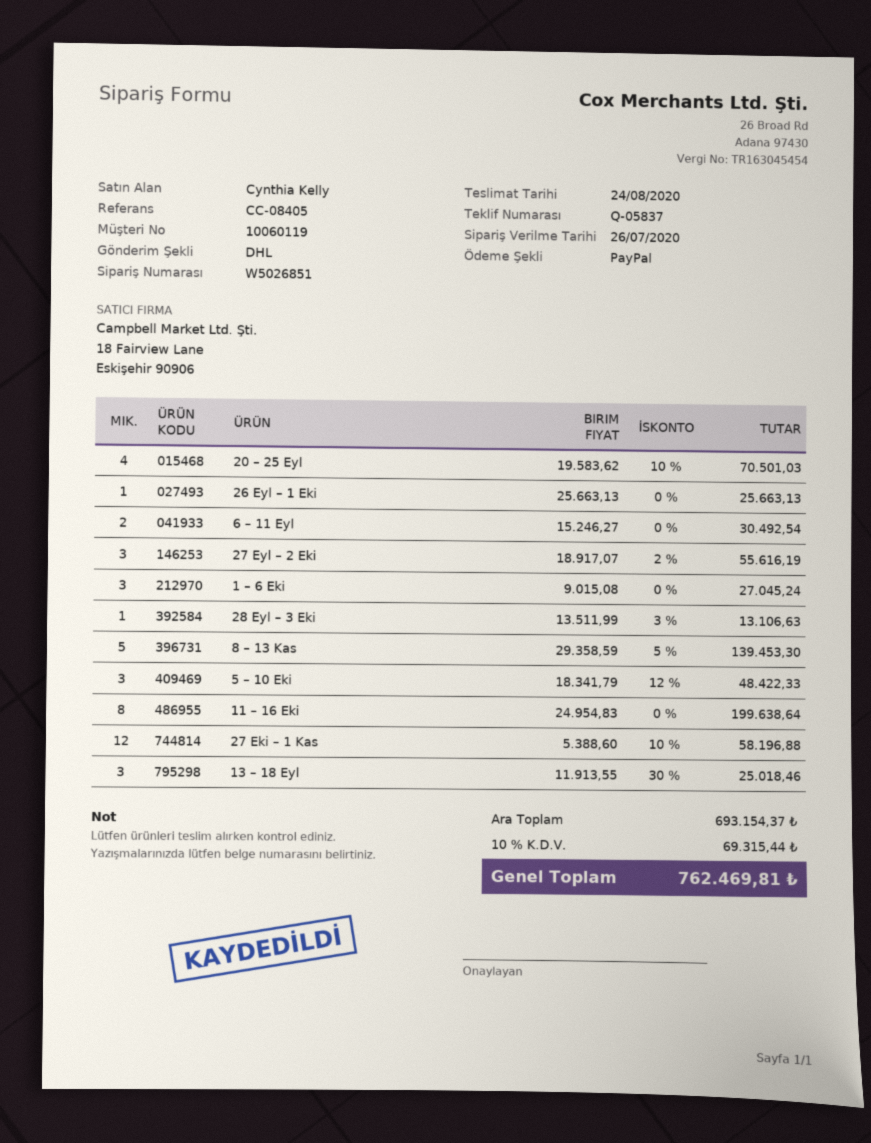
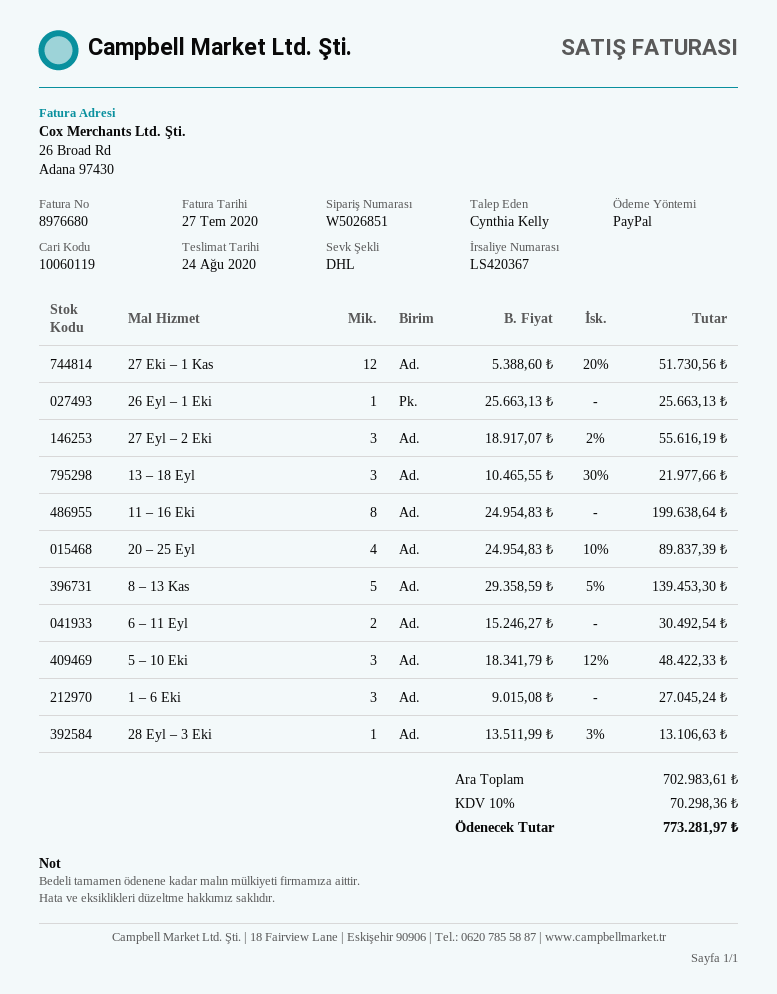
20 – 25 Eyl: 4 x 19583.62 - 10% = 70501.03 -> 4 x 24954.83 - 10% = 89837.39
27 Eki – 1 Kas: 12 x 5388.60 - 10% = 58196.88 -> 12 x 5388.60 - 20% = 51730.56
13 – 18 Eyl: 3 x 11913.55 - 30% = 25018.46 -> 3 x 10465.55 - 30% = 21977.66
subtotal: 693154.37 -> 702983.61
tax: 10% = 69315.44 -> 10% = 70298.36
total: 762469.81 -> 773281.97

